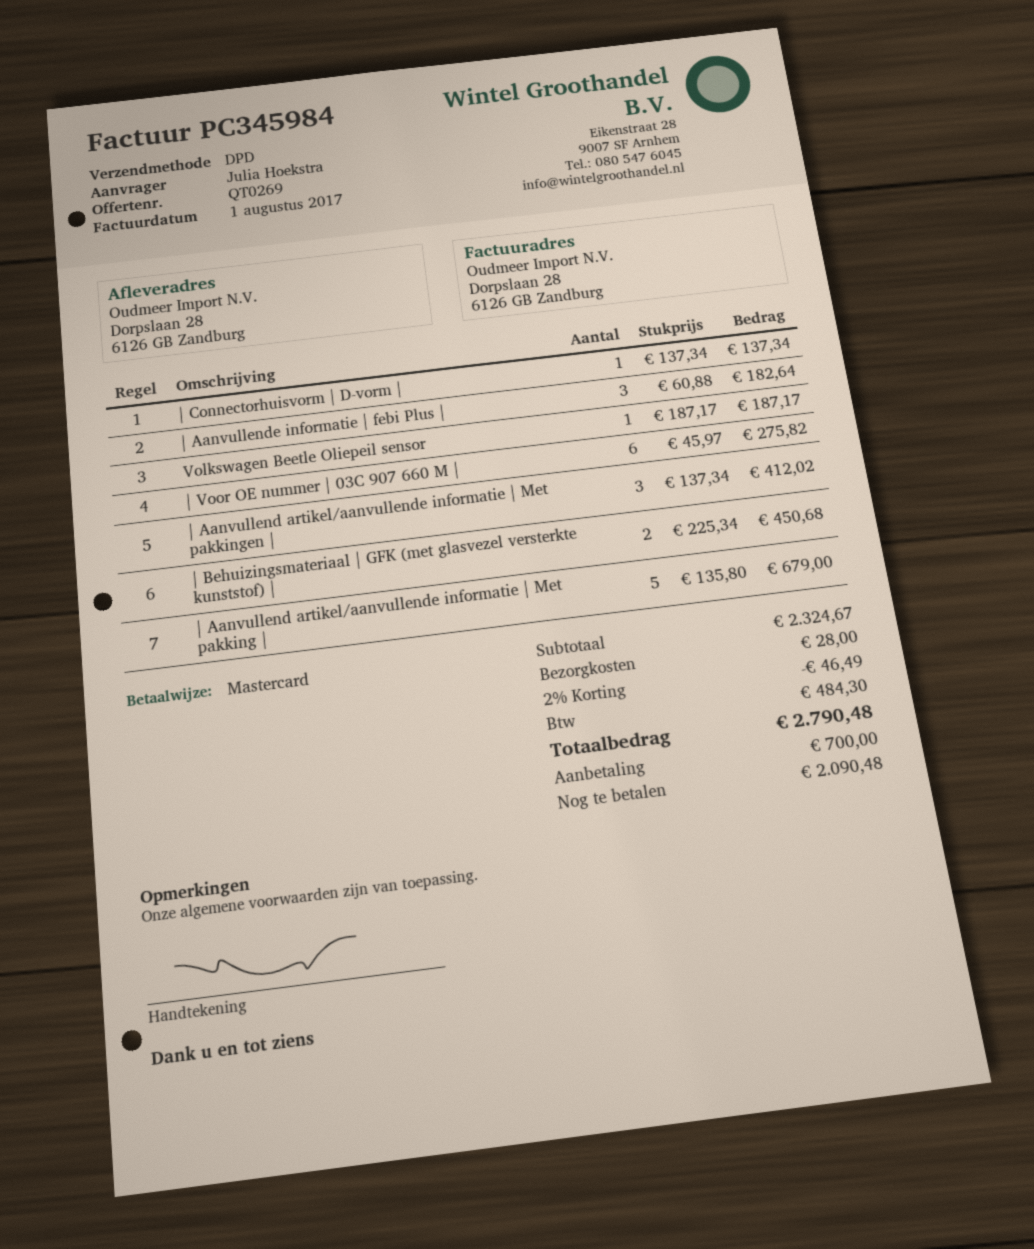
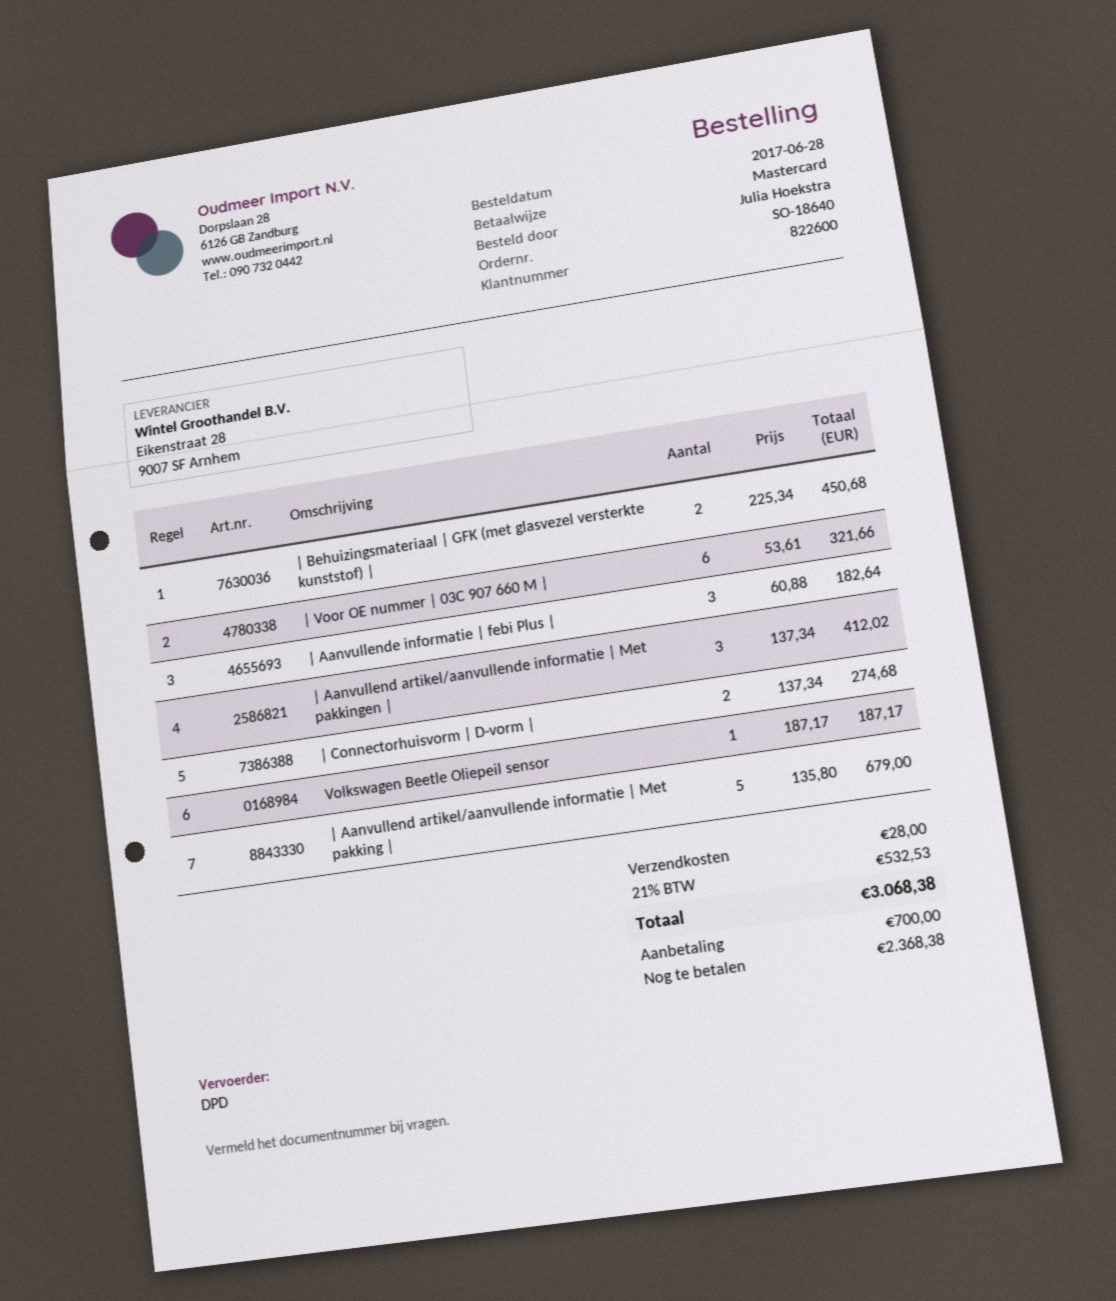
| Connectorhuisvorm | D-vorm |: 1 x 137.34 = 137.34 -> 2 x 137.34 = 274.68
| Voor OE nummer | 03C 907 660 M |: 6 x 45.97 = 275.82 -> 6 x 53.61 = 321.66
discount: 2% = 46.49 -> none
tax: 484.30 -> 532.53
total: 2790.48 -> 3068.38
balance: 2090.48 -> 2368.38

